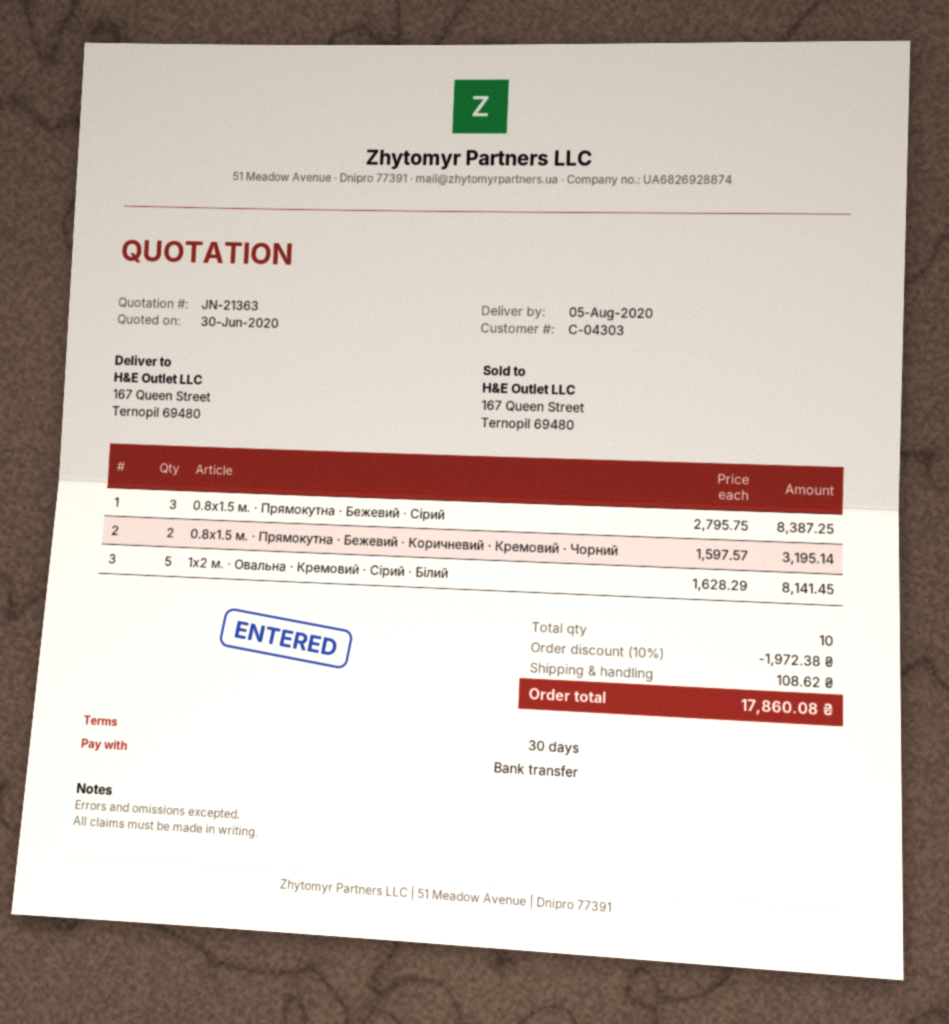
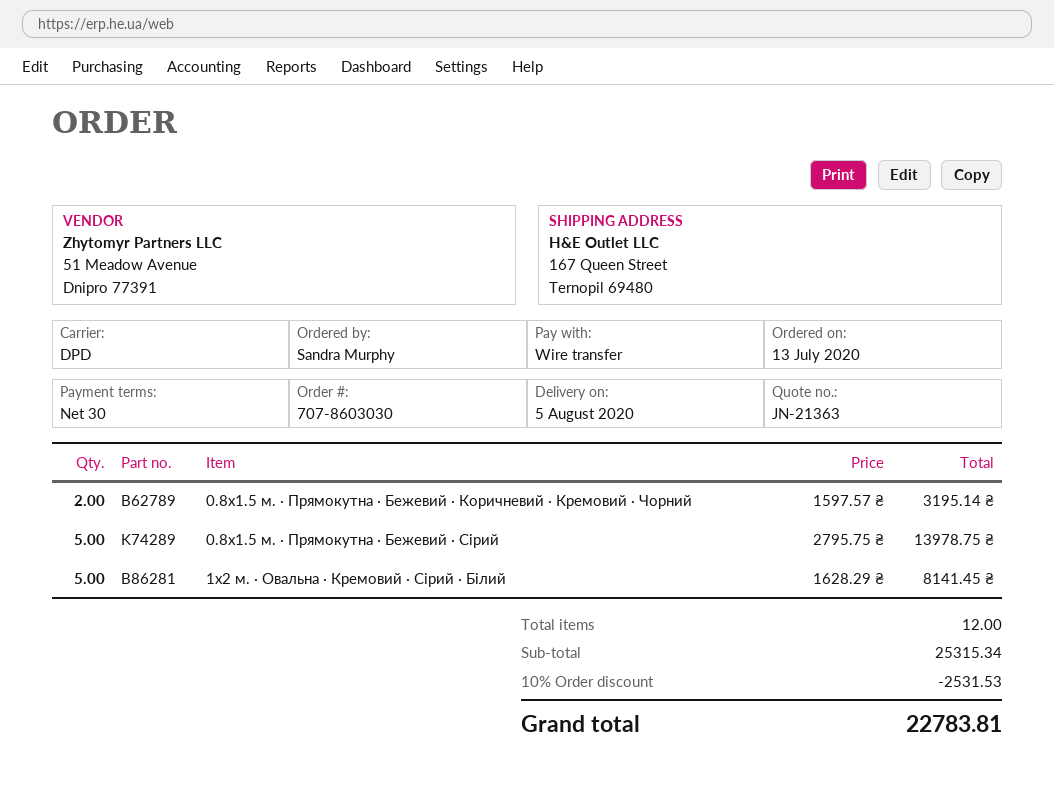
0.8x1.5 м. · Прямокутна · Бежевий · Сірий: 3 x 2795.75 = 8387.25 -> 5 x 2795.75 = 13978.75
total quantity: 10 -> 12
discount: 10% = 1972.38 -> 10% = 2531.53
shipping: 108.62 -> none
total: 17860.08 -> 22783.81

